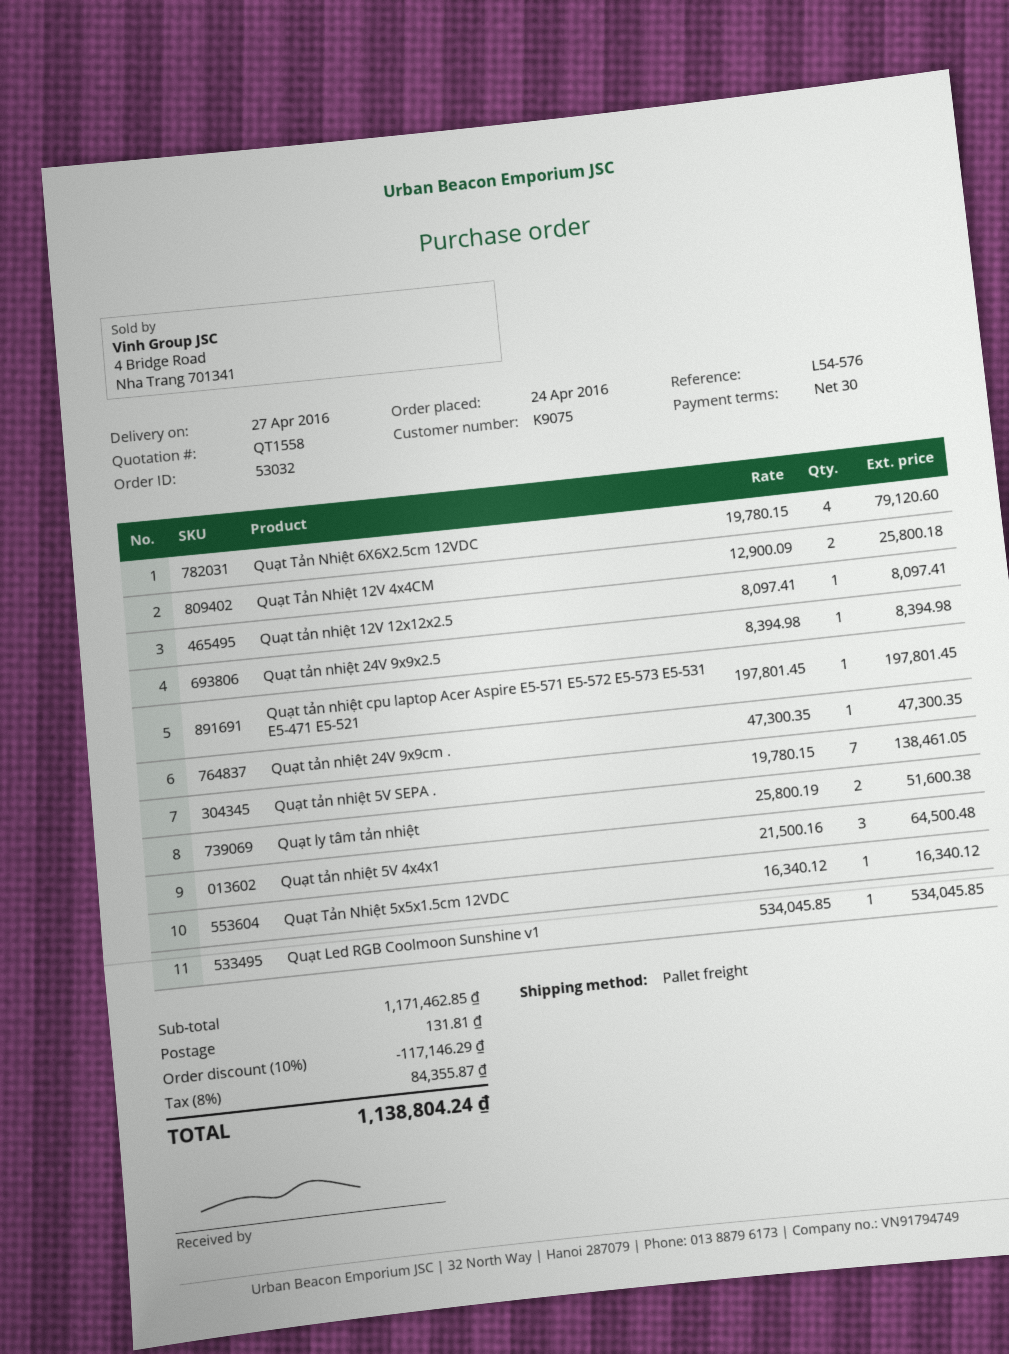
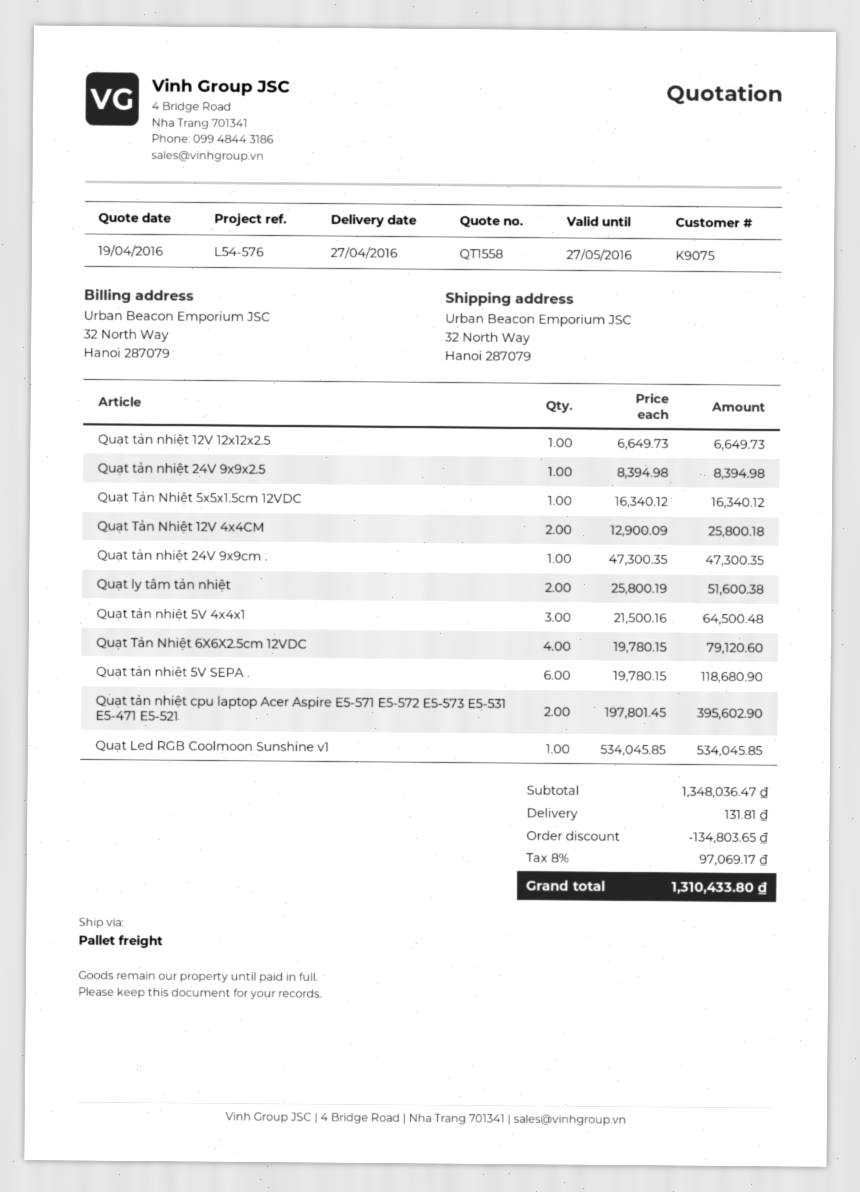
Quạt tản nhiệt 12V 12x12x2.5: 1 x 8097.41 = 8097.41 -> 1 x 6649.73 = 6649.73
Quạt tản nhiệt cpu laptop Acer Aspire E5-571 E5-572 E5-573 E5-531 E5-471 E5-521: 1 x 197801.45 = 197801.45 -> 2 x 197801.45 = 395602.90
Quạt tản nhiệt 5V SEPA .: 7 x 19780.15 = 138461.05 -> 6 x 19780.15 = 118680.90
subtotal: 1171462.85 -> 1348036.47
discount: 117146.29 -> 134803.65
tax: 8% = 84355.87 -> 8% = 97069.17
total: 1138804.24 -> 1310433.80

